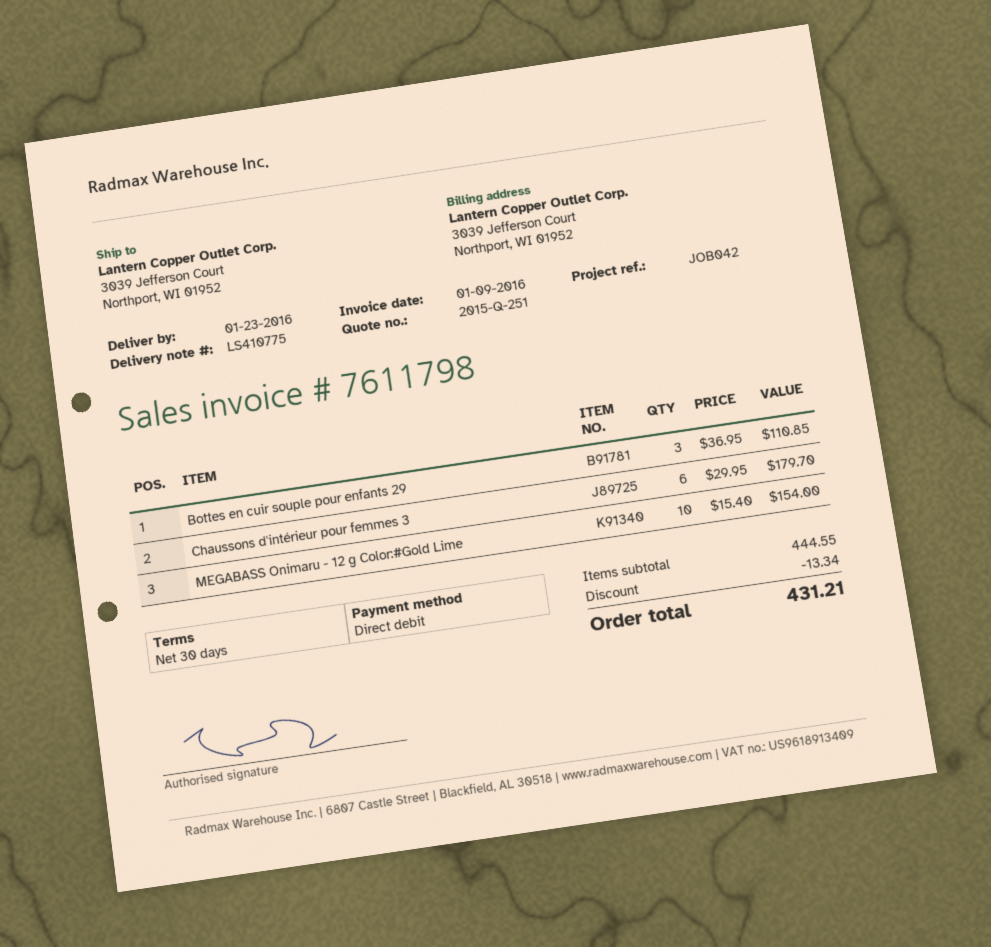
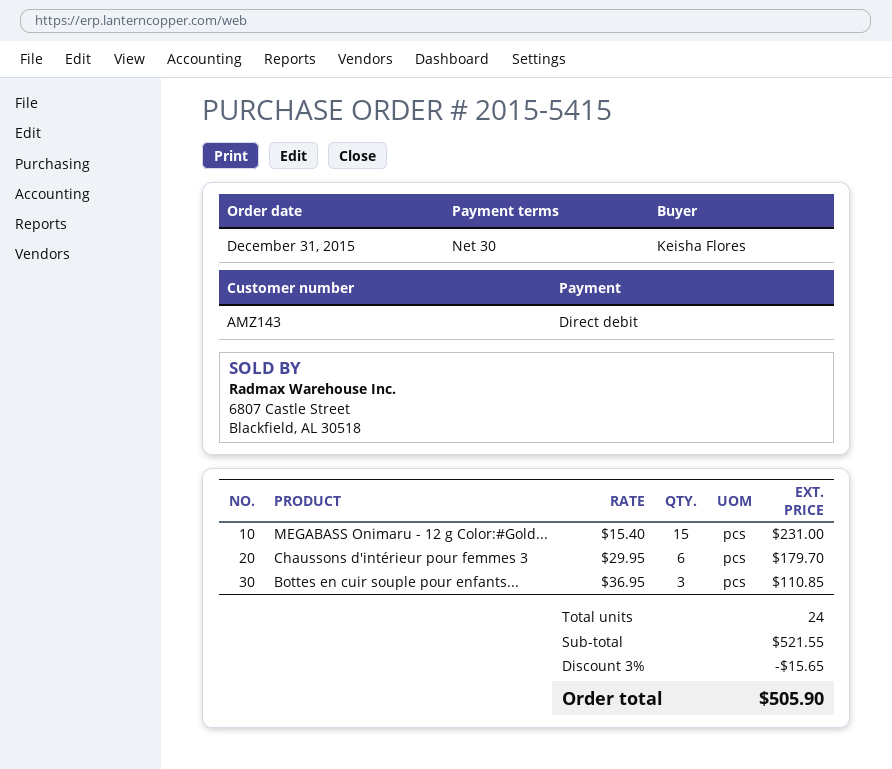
MEGABASS Onimaru - 12 g Color:#Gold Lime: 10 x 15.40 = 154.00 -> 15 x 15.40 = 231.00
subtotal: 444.55 -> 521.55
discount: 13.34 -> 15.65
total: 431.21 -> 505.90

